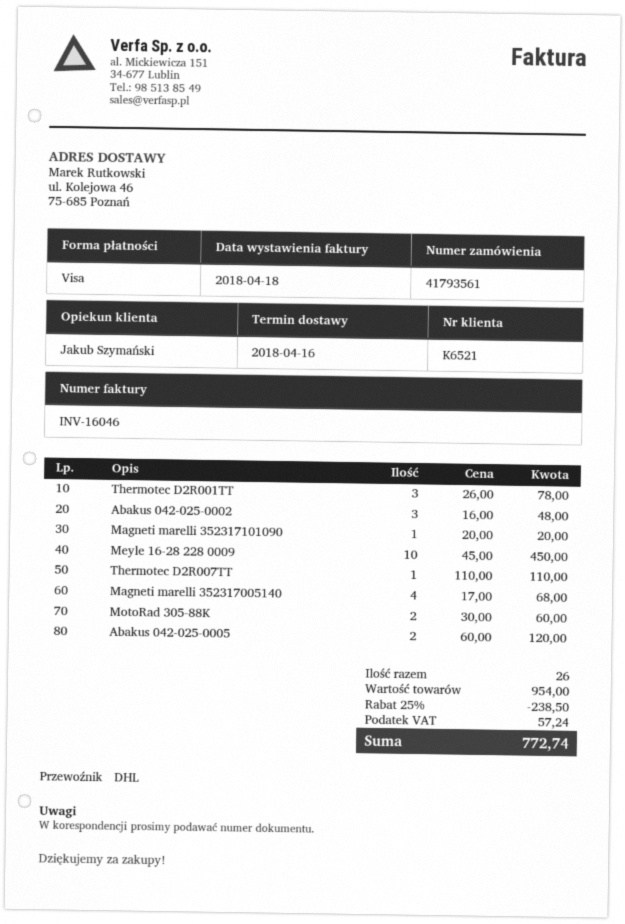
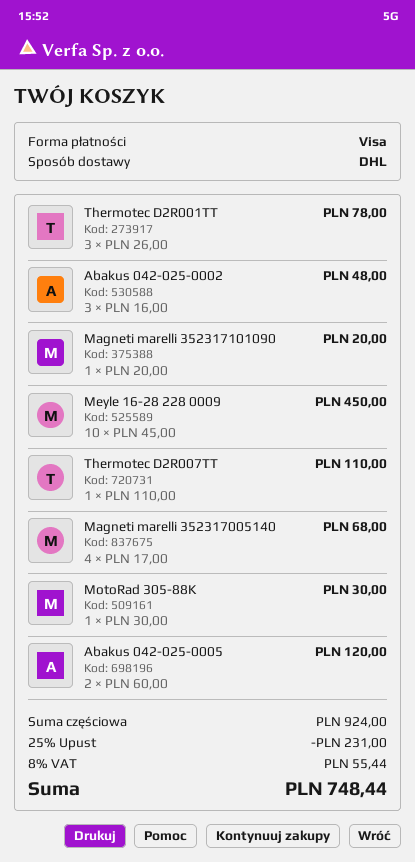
MotoRad 305-88K: 2 x 30.00 = 60.00 -> 1 x 30.00 = 30.00
subtotal: 954.00 -> 924.00
discount: 25% = 238.50 -> 25% = 231.00
tax: 57.24 -> 55.44
total: 772.74 -> 748.44

